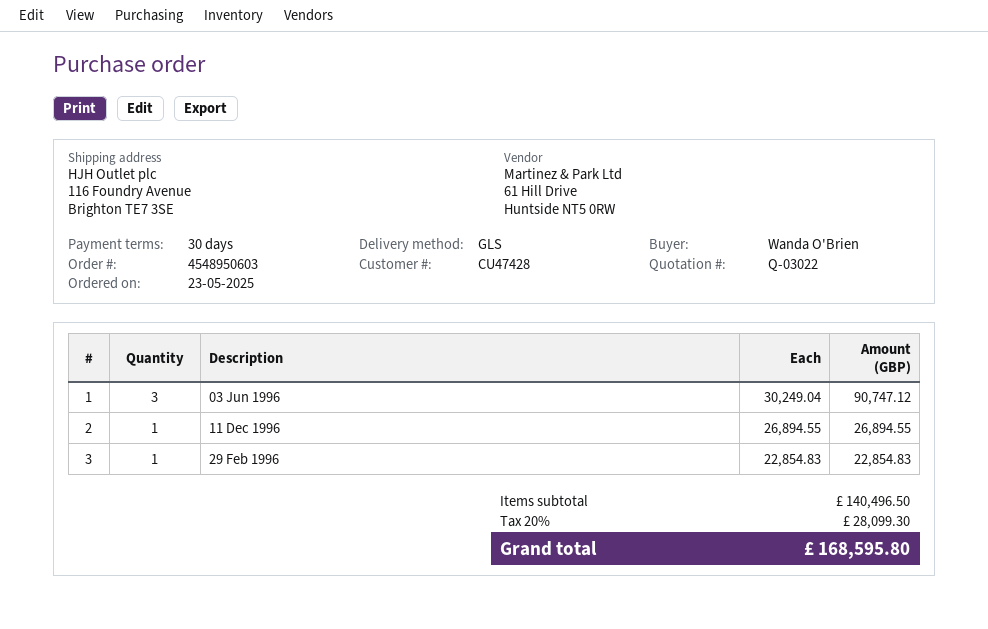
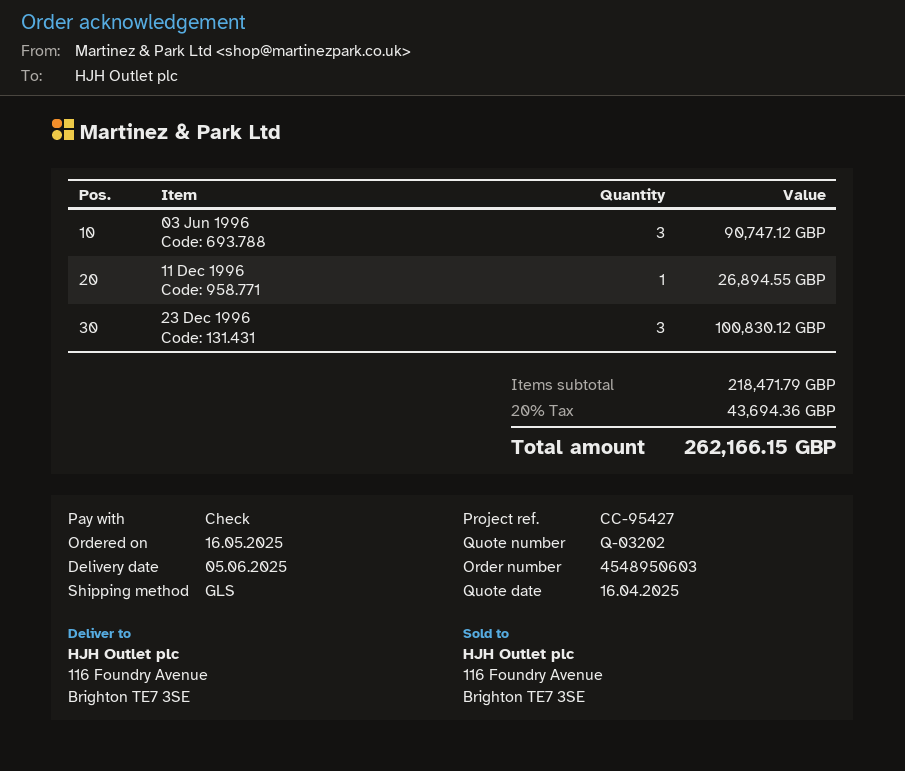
quote number: Q-03022 -> Q-03202
order date: 2025-05-23 -> 2025-05-16
29 Feb 1996: 1 for 22854.83 -> none
23 Dec 1996: none -> 3 for 100830.12
subtotal: 140496.50 -> 218471.79
tax: 20% = 28099.30 -> 20% = 43694.36
total: 168595.80 -> 262166.15

